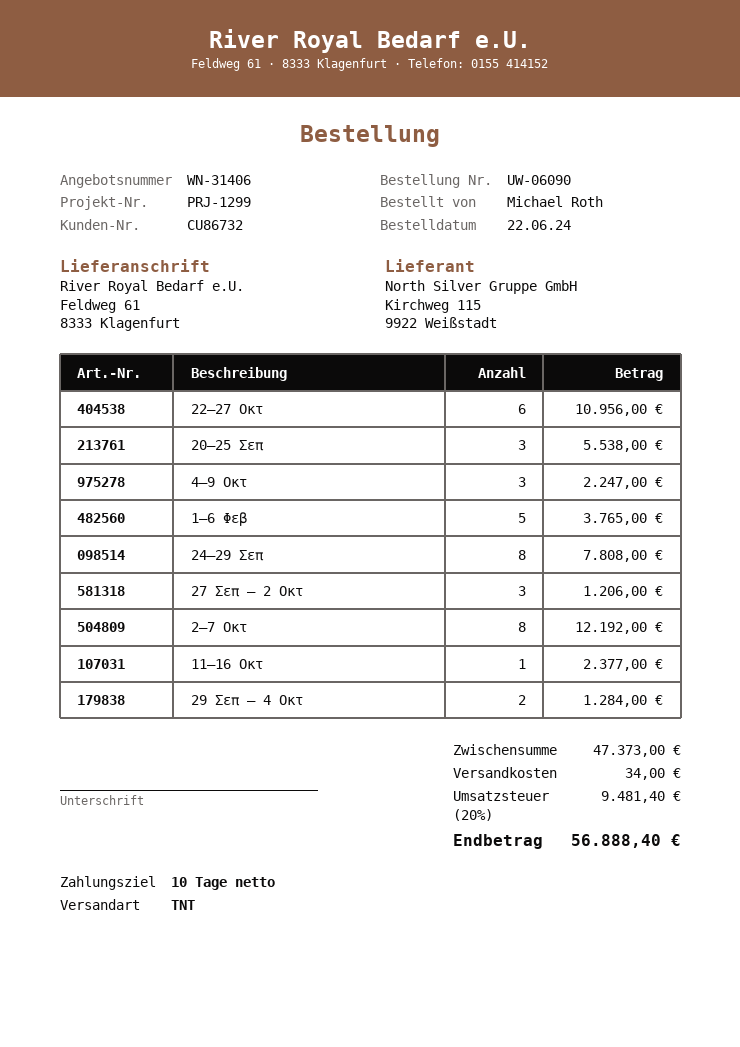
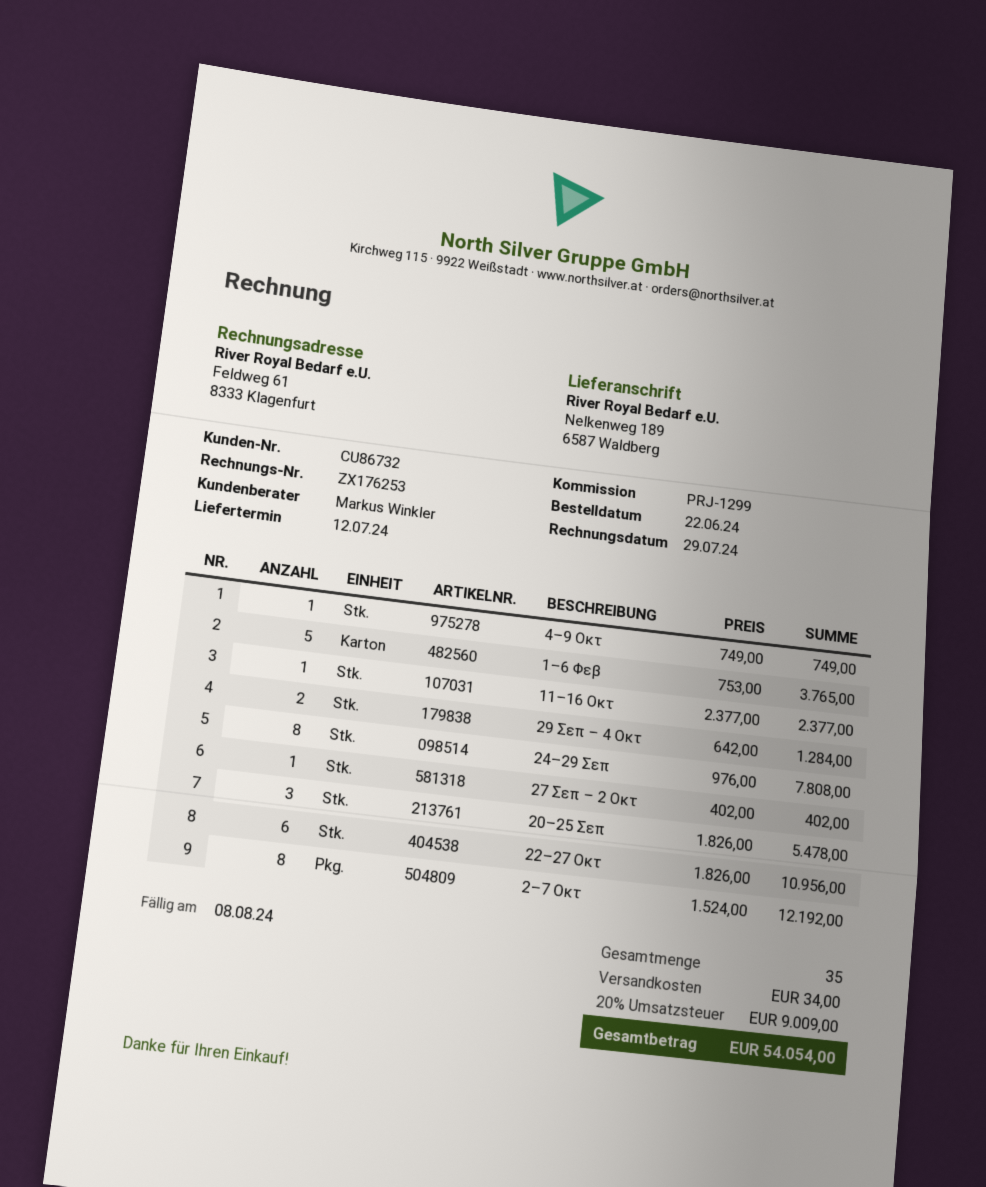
ship to: Feldweg 61, 8333 Klagenfurt -> Nelkenweg 189, 6587 Waldberg
20–25 Σεπ: 3 for 5538.00 -> 3 for 5478.00
4–9 Οκτ: 3 for 2247.00 -> 1 for 749.00
27 Σεπ – 2 Οκτ: 3 for 1206.00 -> 1 for 402.00
tax: 20% = 9481.40 -> 20% = 9009.00
total: 56888.40 -> 54054.00

